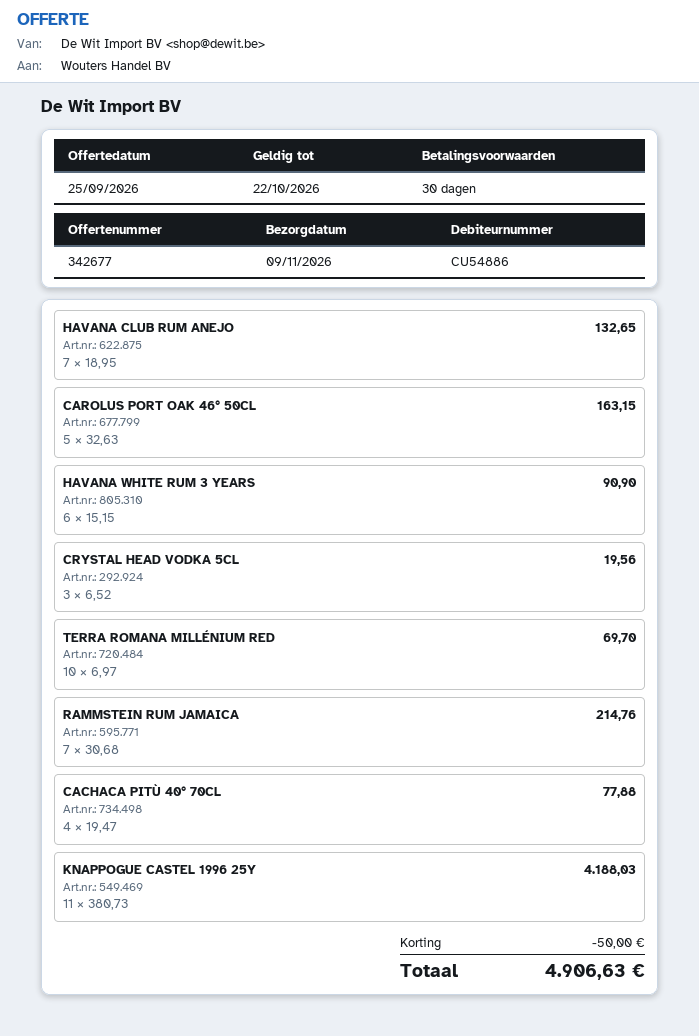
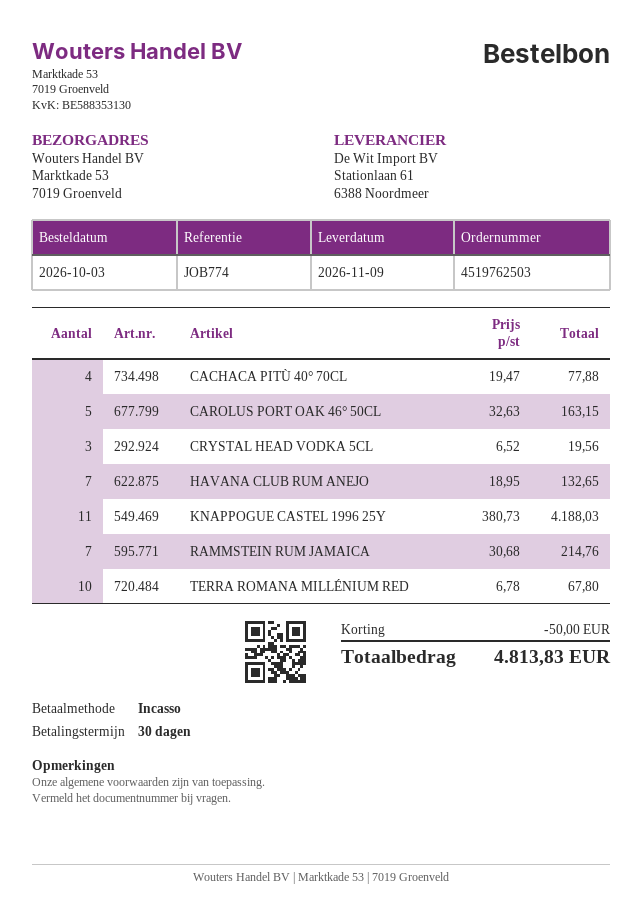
HAVANA WHITE RUM 3 YEARS: 6 x 15.15 = 90.90 -> none
TERRA ROMANA MILLÉNIUM RED: 10 x 6.97 = 69.70 -> 10 x 6.78 = 67.80
total: 4906.63 -> 4813.83

